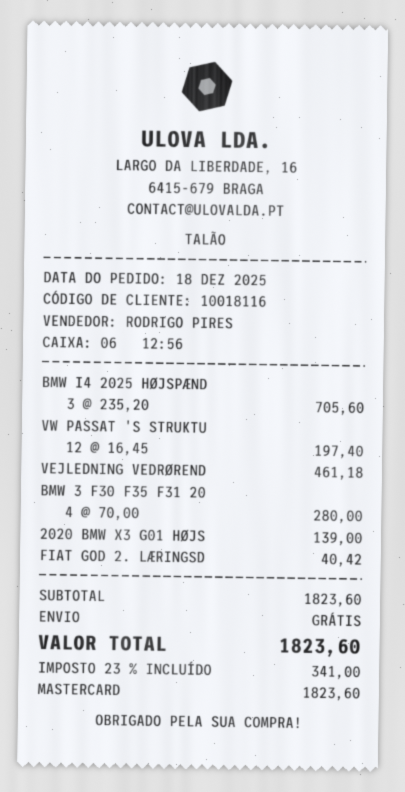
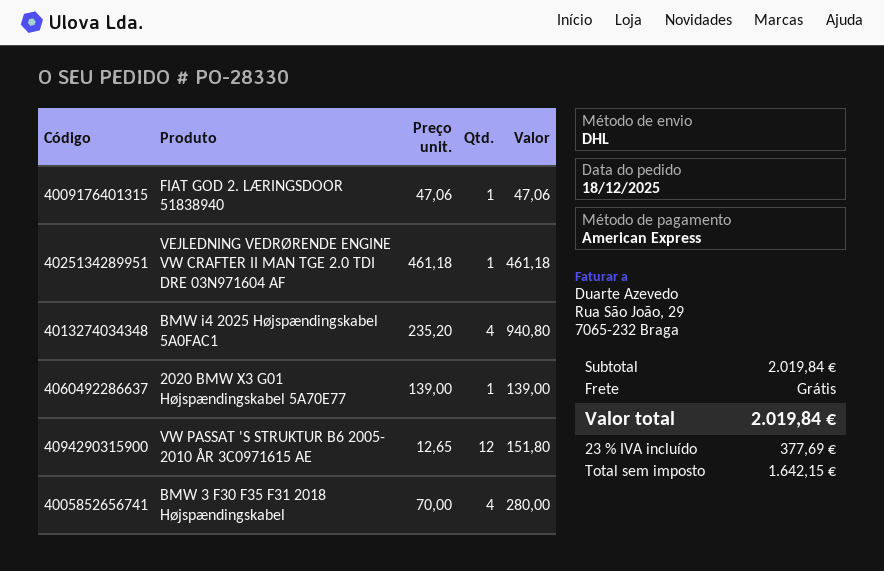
payment method: Mastercard -> American Express
BMW I4 2025 HØJSPÆND: 3 x 235.20 = 705.60 -> 4 x 235.20 = 940.80
VW PASSAT 'S STRUKTU: 12 x 16.45 = 197.40 -> 12 x 12.65 = 151.80
FIAT GOD 2. LÆRINGSD: 1 x 40.42 = 40.42 -> 1 x 47.06 = 47.06
subtotal: 1823.60 -> 2019.84
tax: 23% = 341.00 -> 23% = 377.69
total: 1823.60 -> 2019.84

